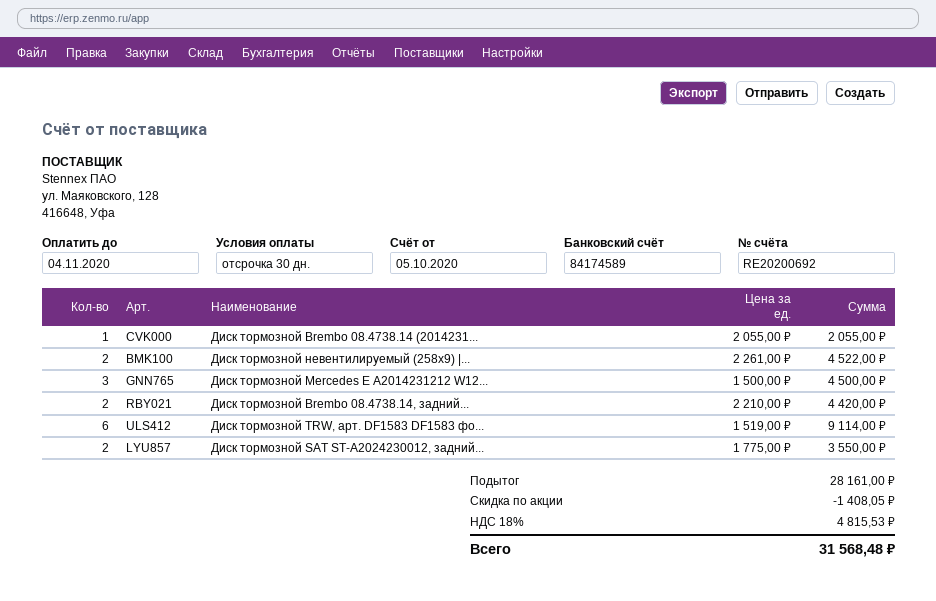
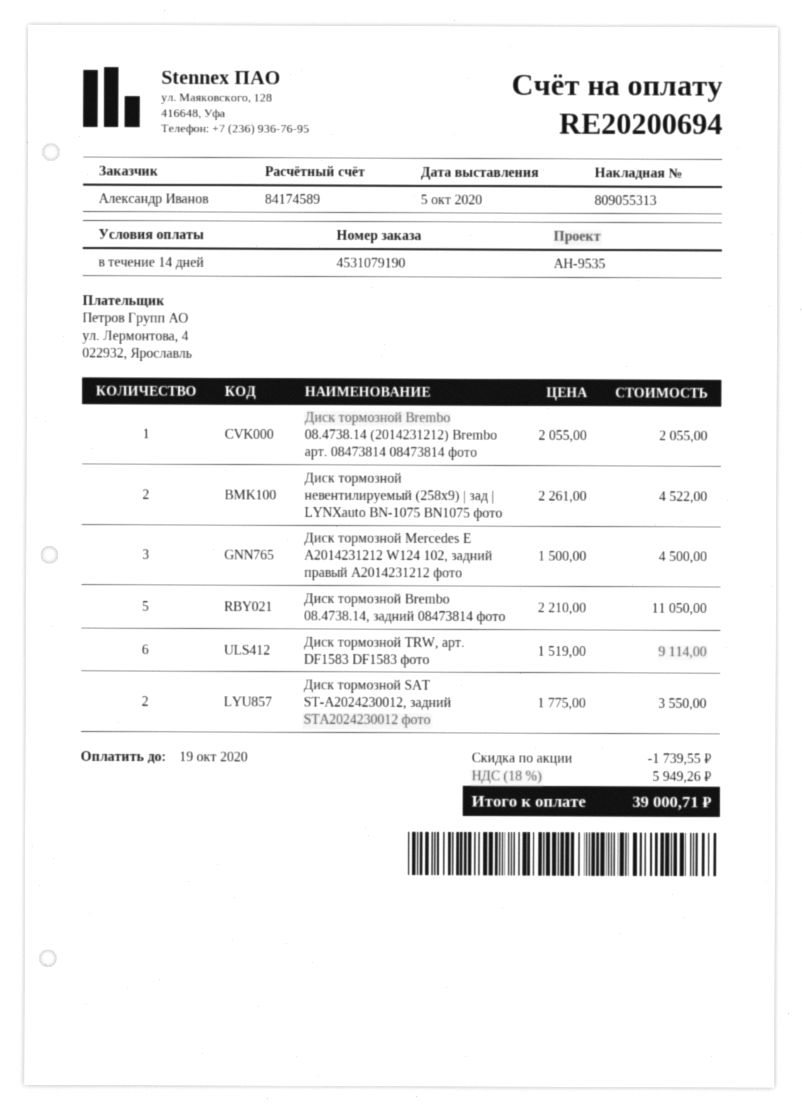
invoice number: RE20200692 -> RE20200694
payment terms: 30 days -> 14 days
due date: 2020-11-04 -> 2020-10-19
Диск тормозной Brembo 08.4738.14, задний...: 2 x 2210.00 = 4420.00 -> 5 x 2210.00 = 11050.00
discount: 1408.05 -> 1739.55
tax: 18% = 4815.53 -> 18% = 5949.26
total: 31568.48 -> 39000.71

